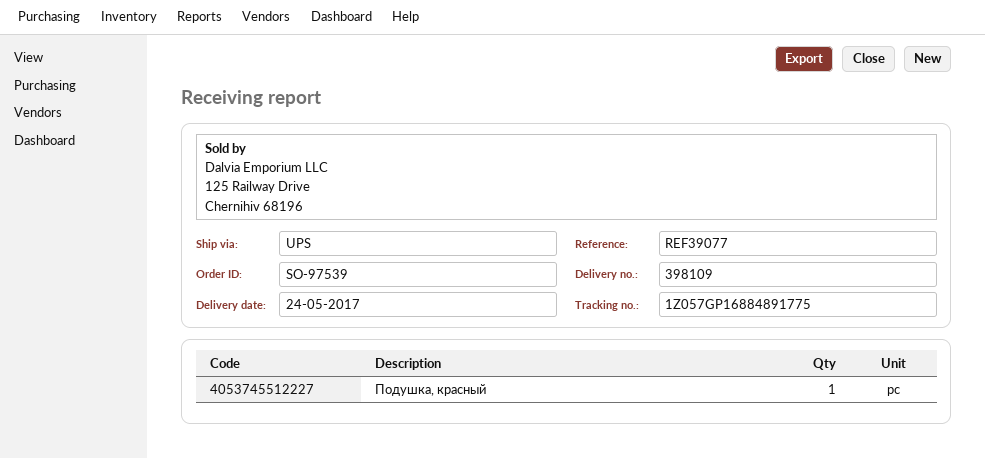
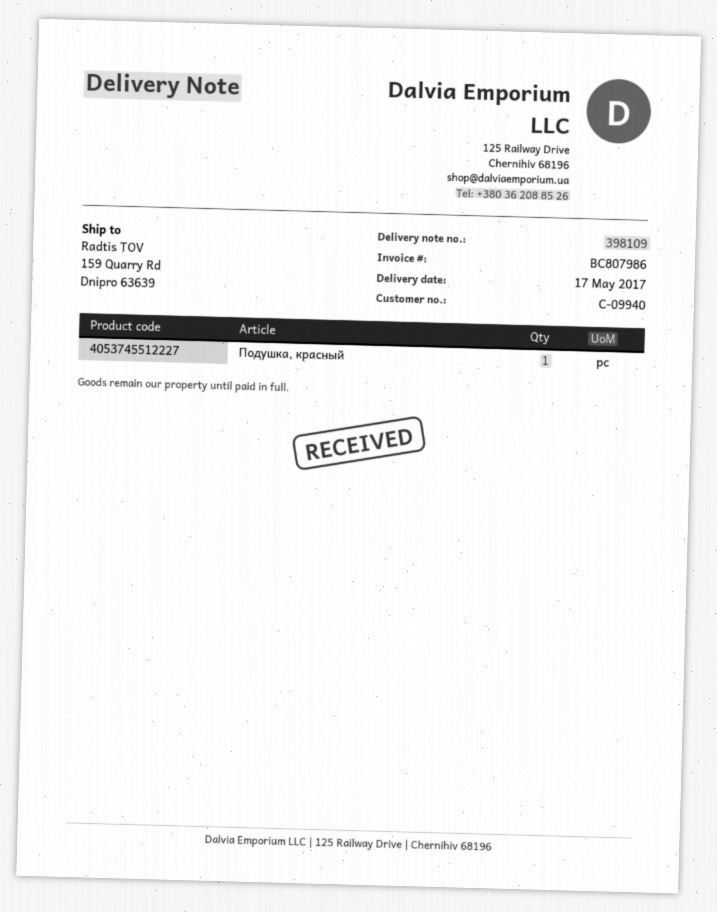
delivery date: 2017-05-24 -> 2017-05-17

